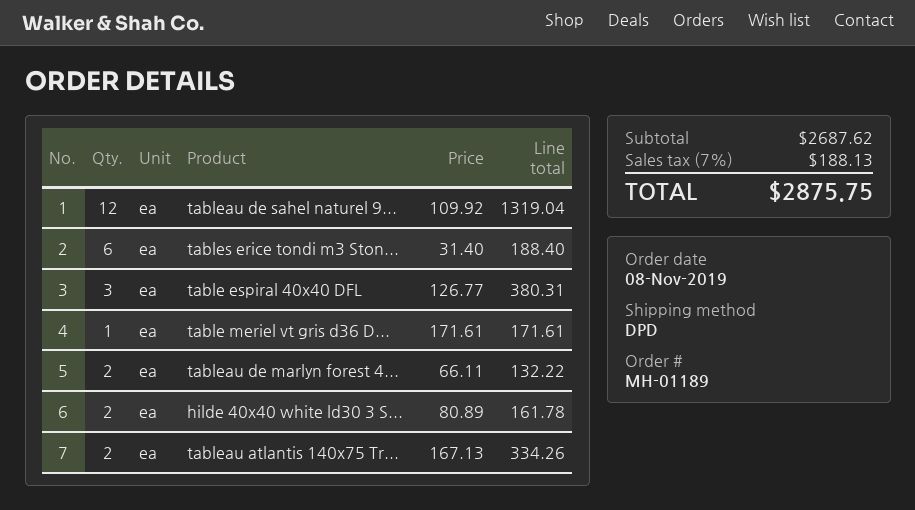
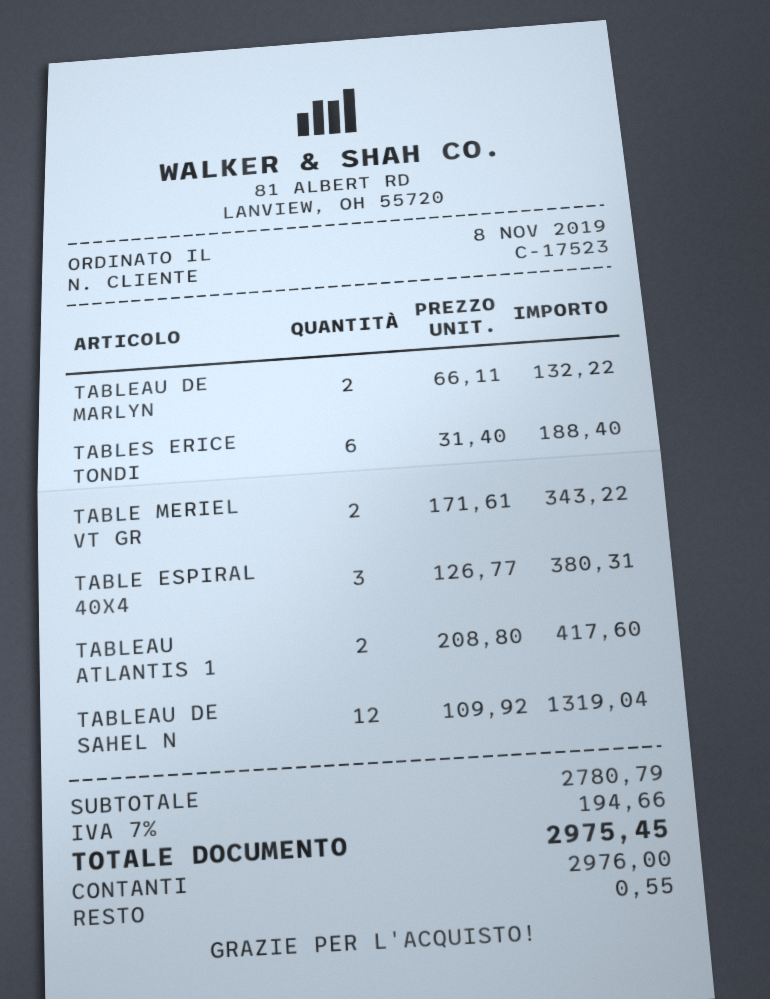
table meriel vt gris d36 D...: 1 x 171.61 = 171.61 -> 2 x 171.61 = 343.22
hilde 40x40 white ld30 3 S...: 2 x 80.89 = 161.78 -> none
tableau atlantis 140x75 Tr...: 2 x 167.13 = 334.26 -> 2 x 208.80 = 417.60
subtotal: 2687.62 -> 2780.79
tax: 7% = 188.13 -> 7% = 194.66
total: 2875.75 -> 2975.45

